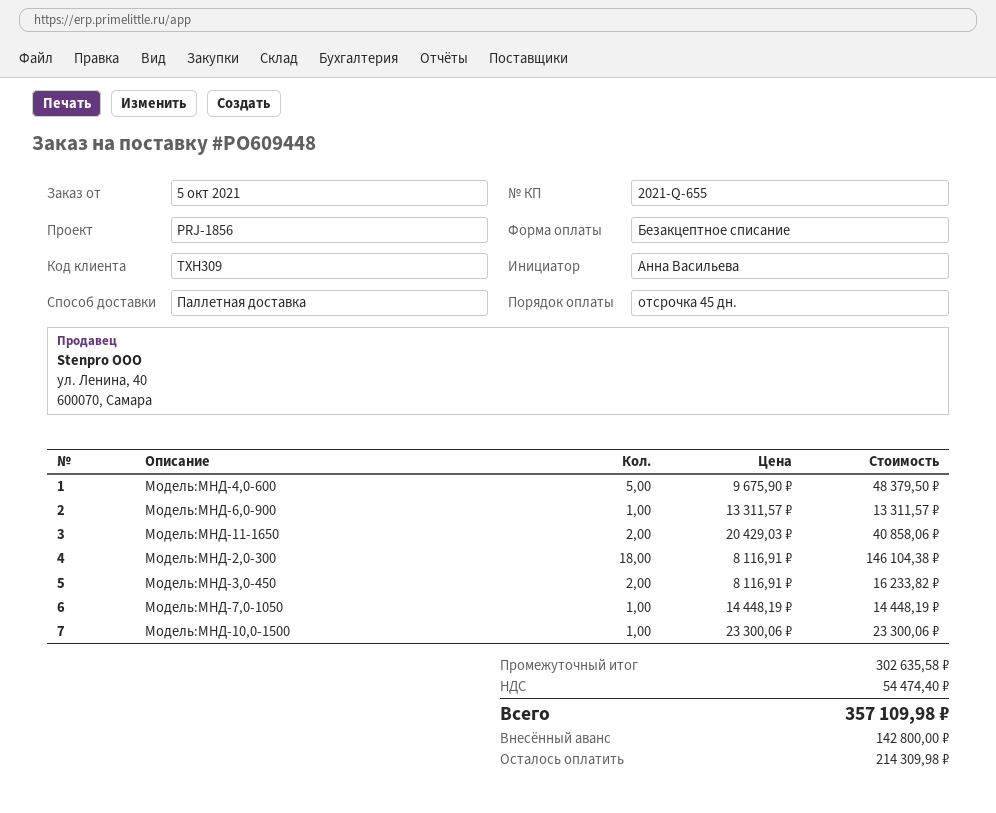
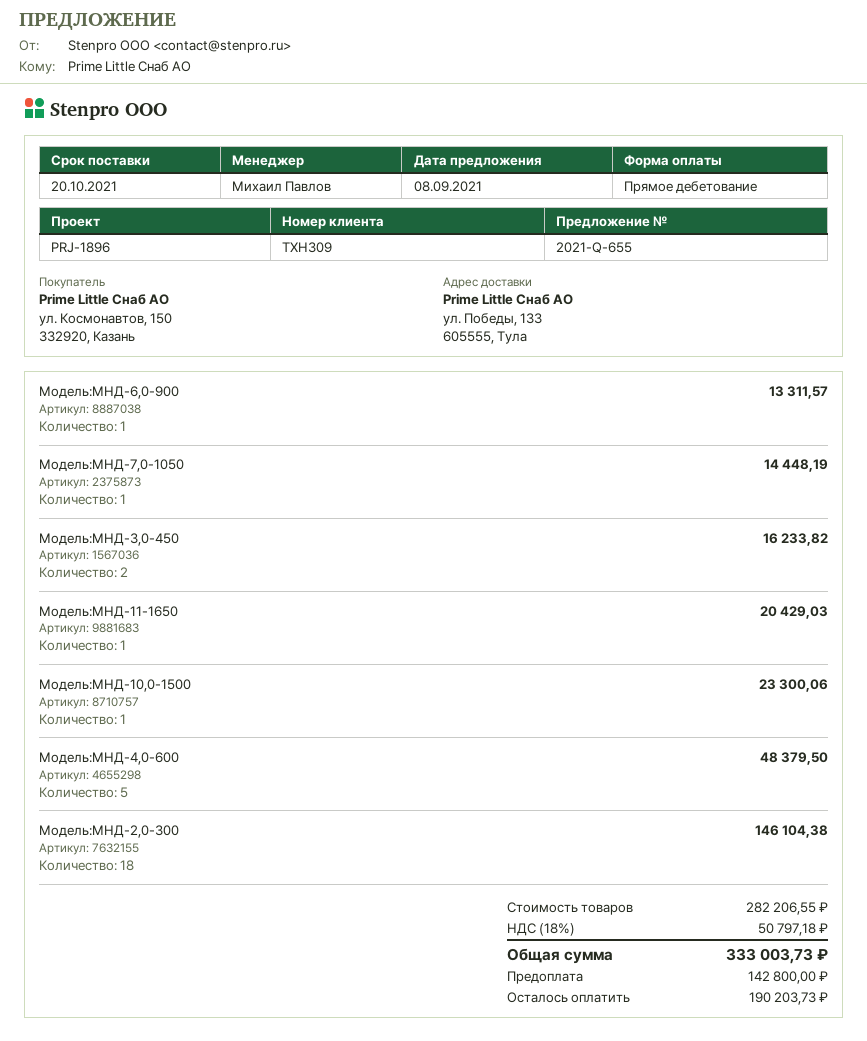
reference: PRJ-1856 -> PRJ-1896
Модель:МНД-11-1650: 2 for 40858.06 -> 1 for 20429.03
subtotal: 302635.58 -> 282206.55
tax: 54474.40 -> 50797.18
total: 357109.98 -> 333003.73
balance: 214309.98 -> 190203.73

